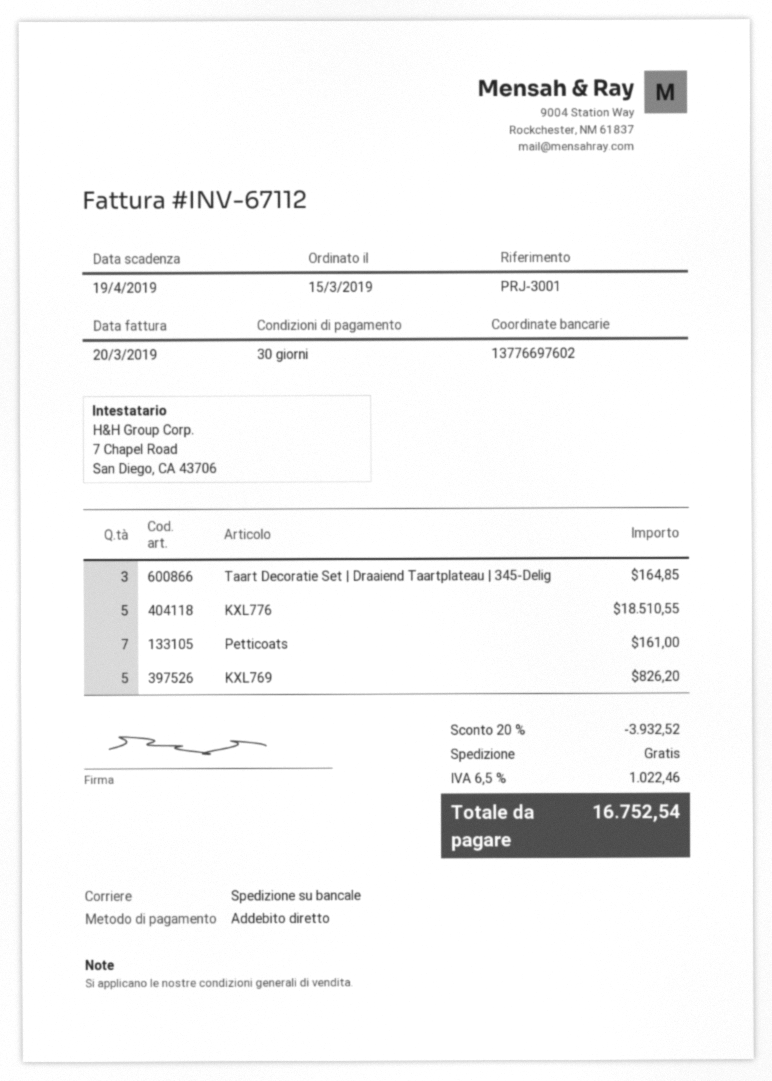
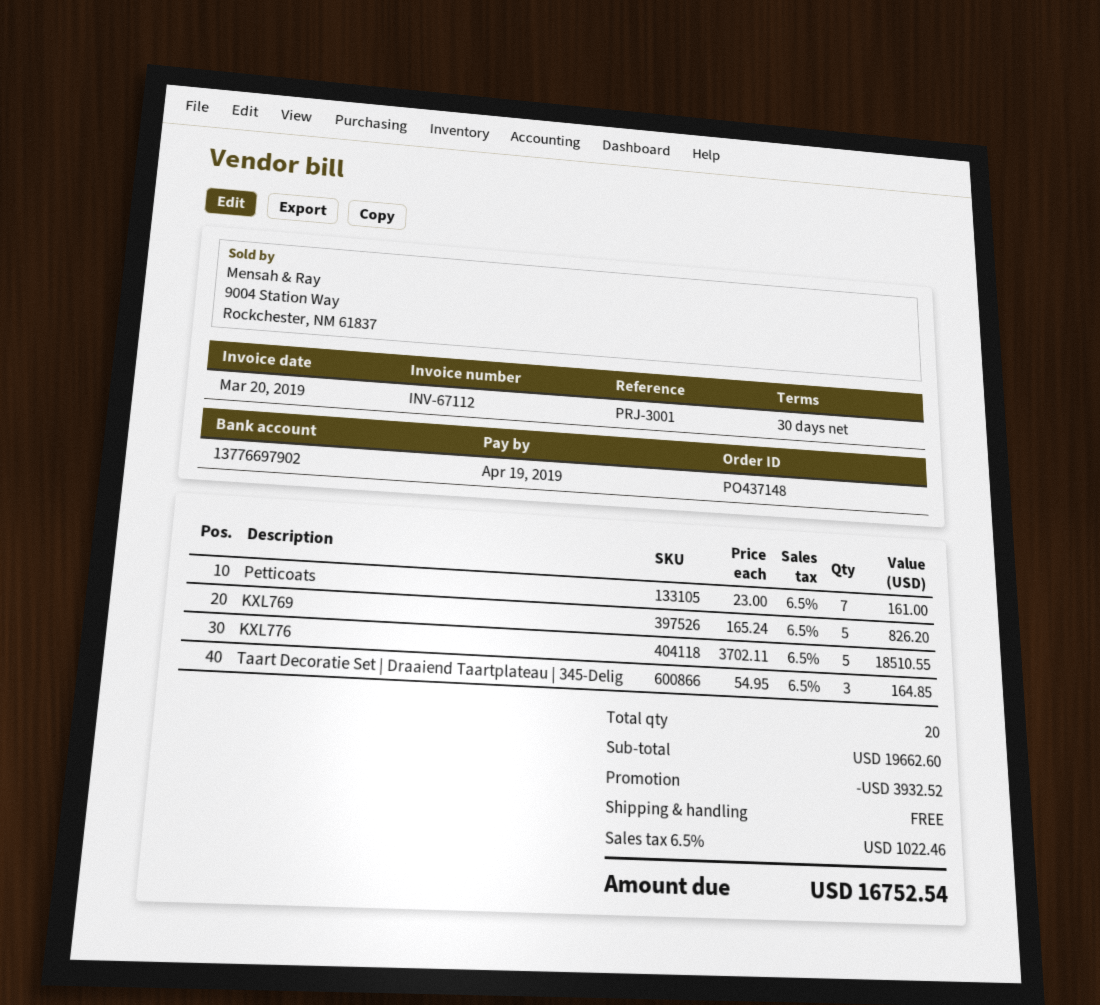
bank account: 13776697602 -> 13776697902

